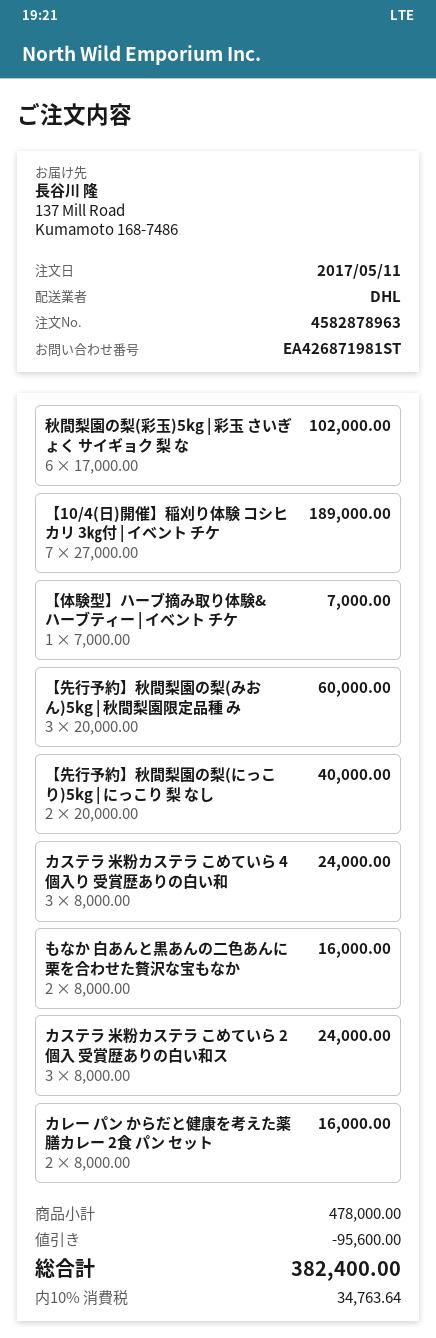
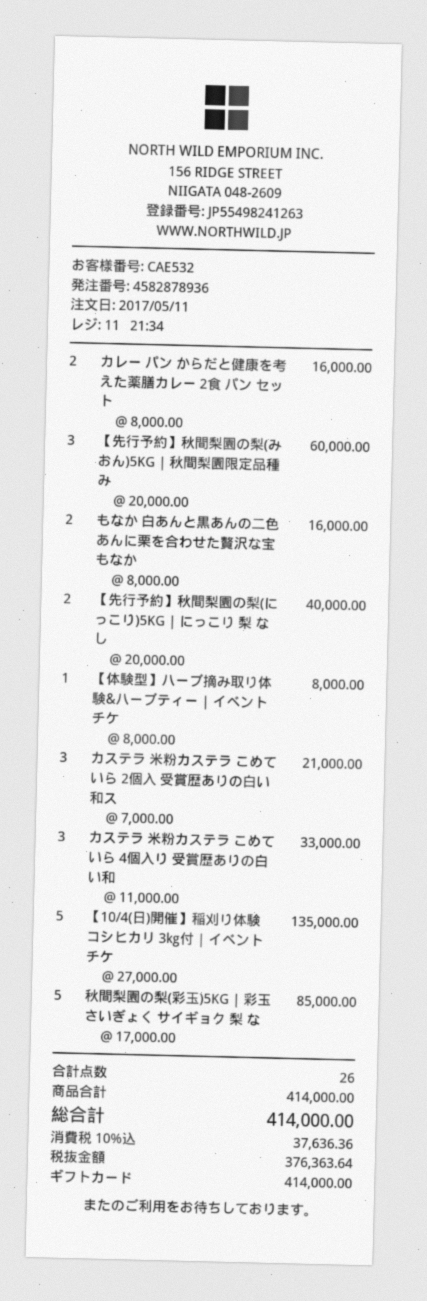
order number: 4582878963 -> 4582878936
秋間梨園の梨(彩玉)5kg | 彩玉 さいぎょく サイギョク 梨 な: 6 x 17000.00 = 102000.00 -> 5 x 17000.00 = 85000.00
【10/4(日)開催】稲刈り体験 コシヒカリ 3㎏付 | イベント チケ: 7 x 27000.00 = 189000.00 -> 5 x 27000.00 = 135000.00
【体験型】ハーブ摘み取り体験&ハーブティー | イベント チケ: 1 x 7000.00 = 7000.00 -> 1 x 8000.00 = 8000.00
カステラ 米粉カステラ こめていら 4個入り 受賞歴ありの白い和: 3 x 8000.00 = 24000.00 -> 3 x 11000.00 = 33000.00
カステラ 米粉カステラ こめていら 2個入 受賞歴ありの白い和ス: 3 x 8000.00 = 24000.00 -> 3 x 7000.00 = 21000.00
subtotal: 478000.00 -> 414000.00
discount: 95600.00 -> none
tax: 10% = 34763.64 -> 10% = 37636.36
total: 382400.00 -> 414000.00

